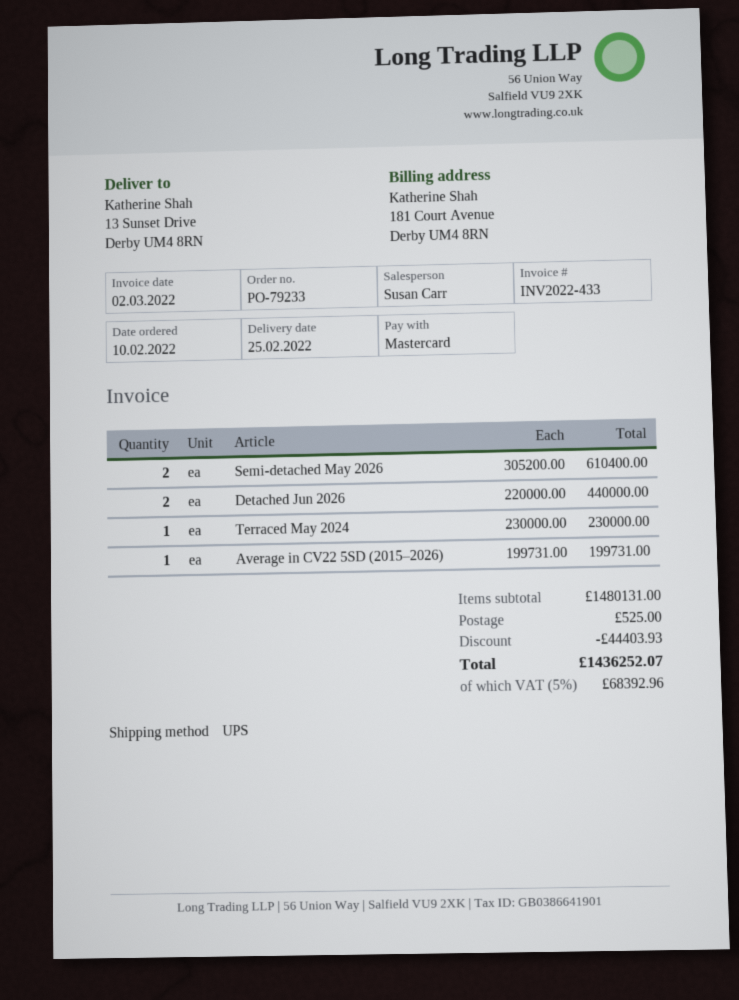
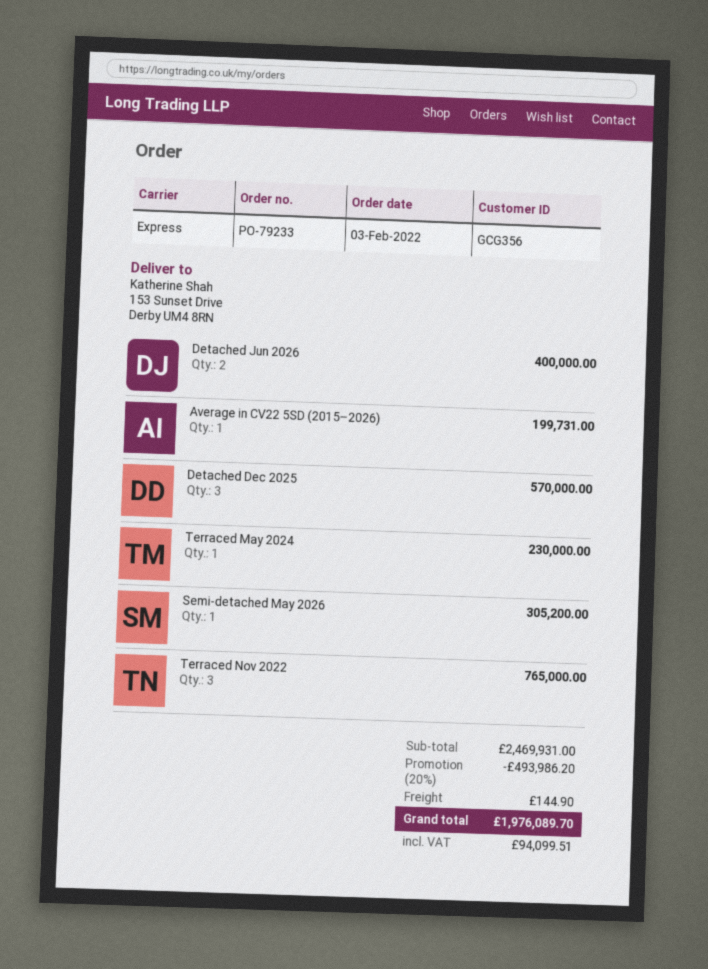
order date: 2022-02-10 -> 2022-02-03
shipping method: UPS -> express
ship to: 13 Sunset Drive, Derby UM4 8RN -> 153 Sunset Drive, Derby UM4 8RN
Semi-detached May 2026: 2 for 610400.00 -> 1 for 305200.00
Detached Jun 2026: 2 for 440000.00 -> 2 for 400000.00
Detached Dec 2025: none -> 3 for 570000.00
Terraced Nov 2022: none -> 3 for 765000.00
subtotal: 1480131.00 -> 2469931.00
discount: 44403.93 -> 493986.20
shipping: 525.00 -> 144.90
tax: 68392.96 -> 94099.51
total: 1436252.07 -> 1976089.70

